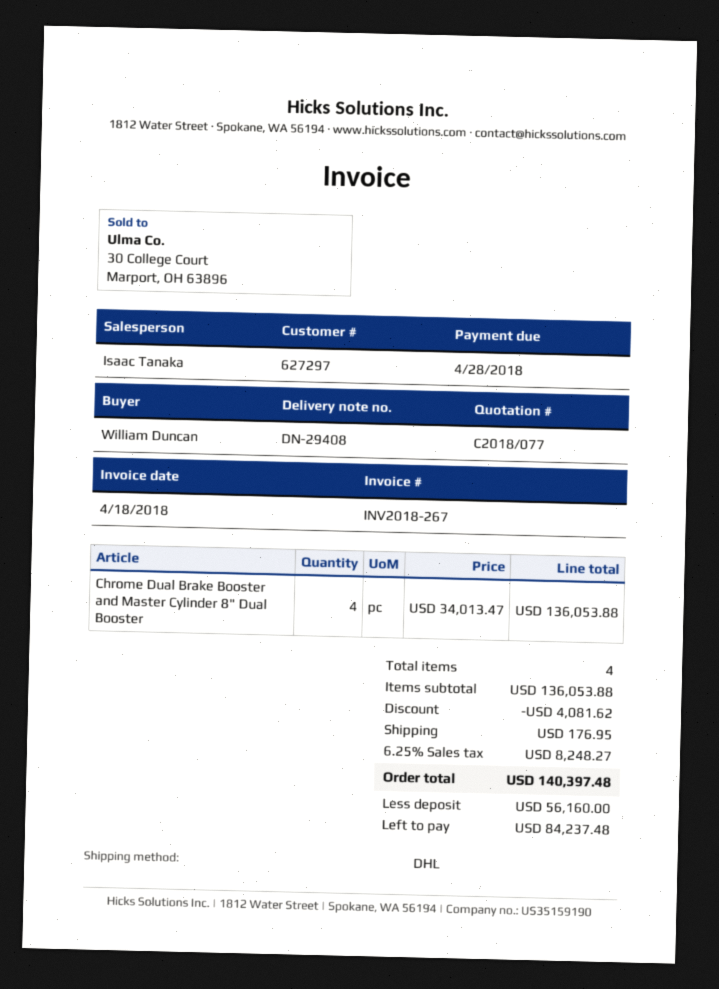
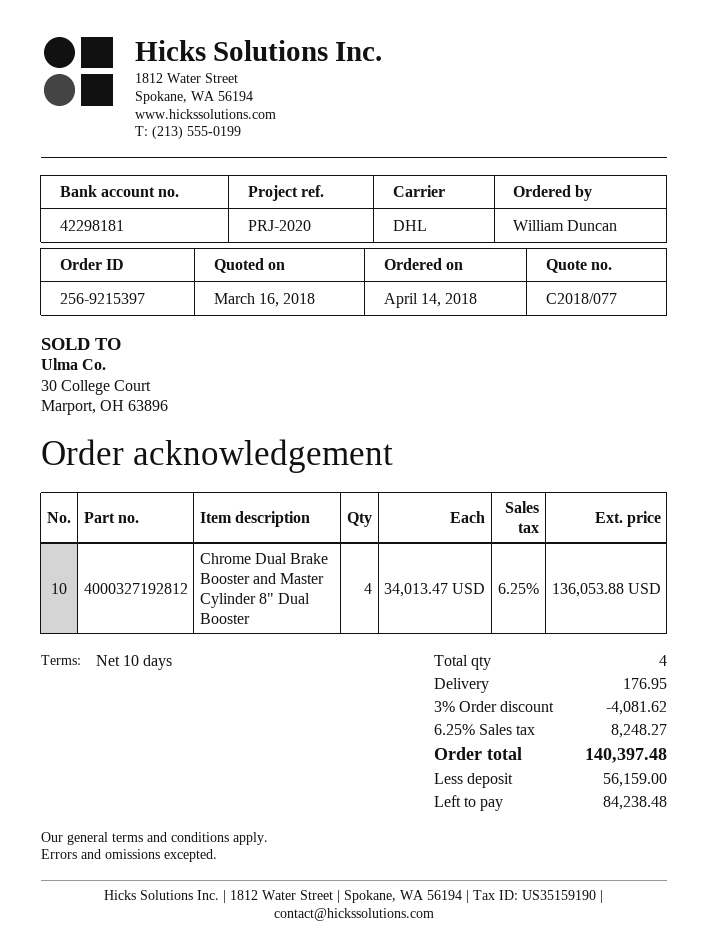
deposit: 56160.00 -> 56159.00
balance: 84237.48 -> 84238.48

